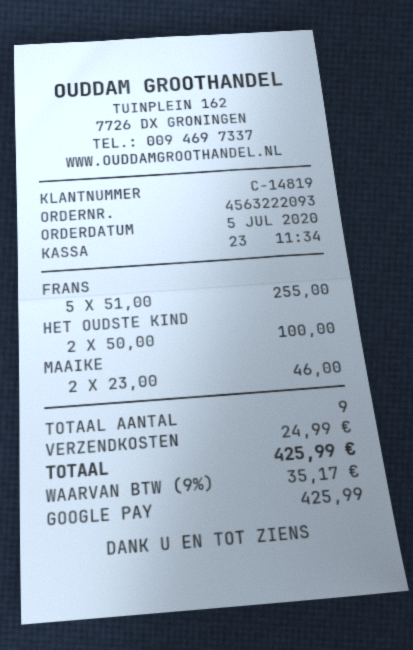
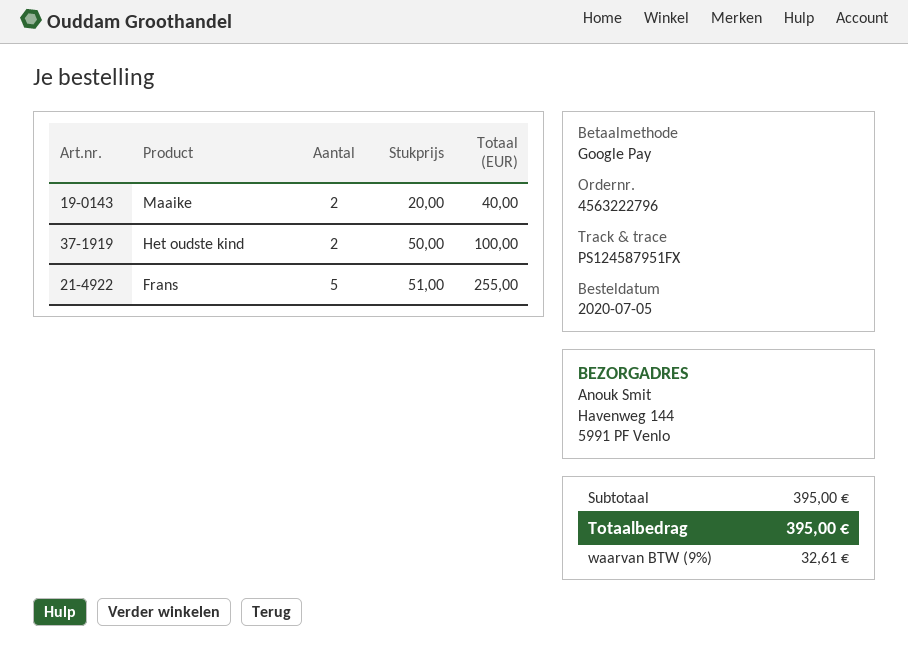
order number: 4563222093 -> 4563222796
MAAIKE: 2 x 23.00 = 46.00 -> 2 x 20.00 = 40.00
shipping: 24.99 -> none
tax: 9% = 35.17 -> 9% = 32.61
total: 425.99 -> 395.00

